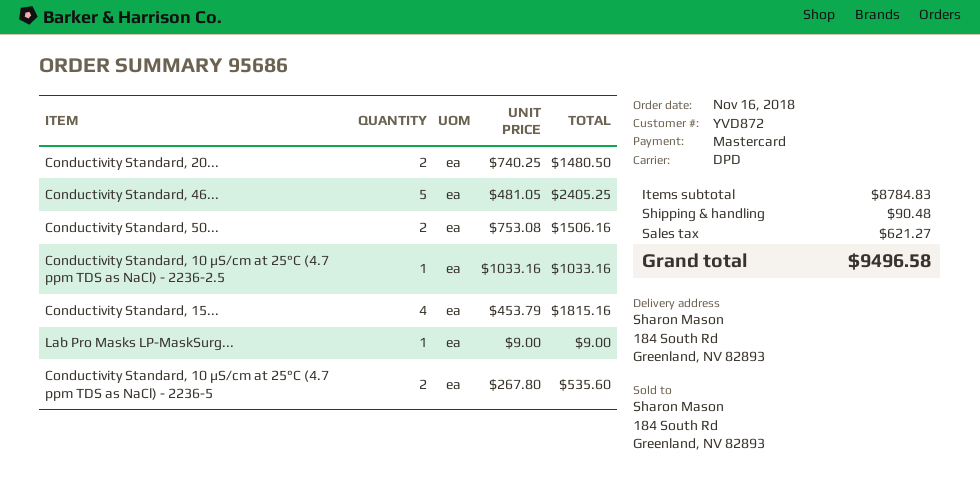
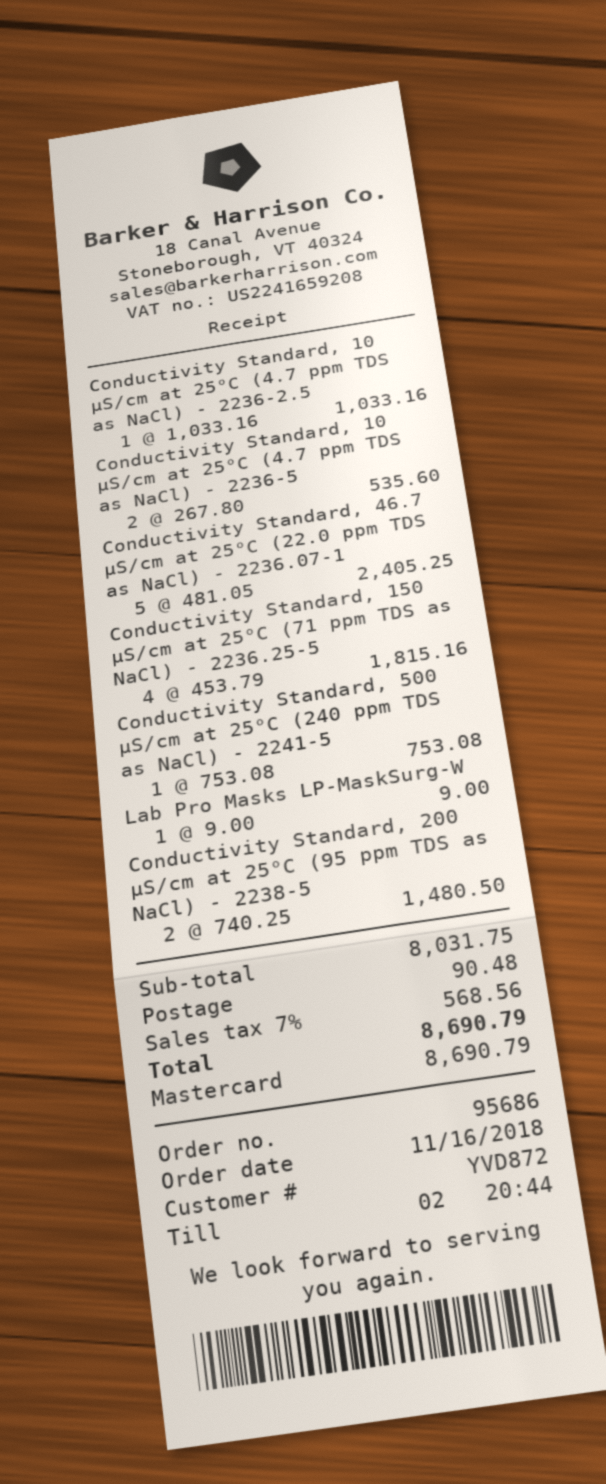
Conductivity Standard, 50...: 2 x 753.08 = 1506.16 -> 1 x 753.08 = 753.08
subtotal: 8784.83 -> 8031.75
tax: 621.27 -> 568.56
total: 9496.58 -> 8690.79

